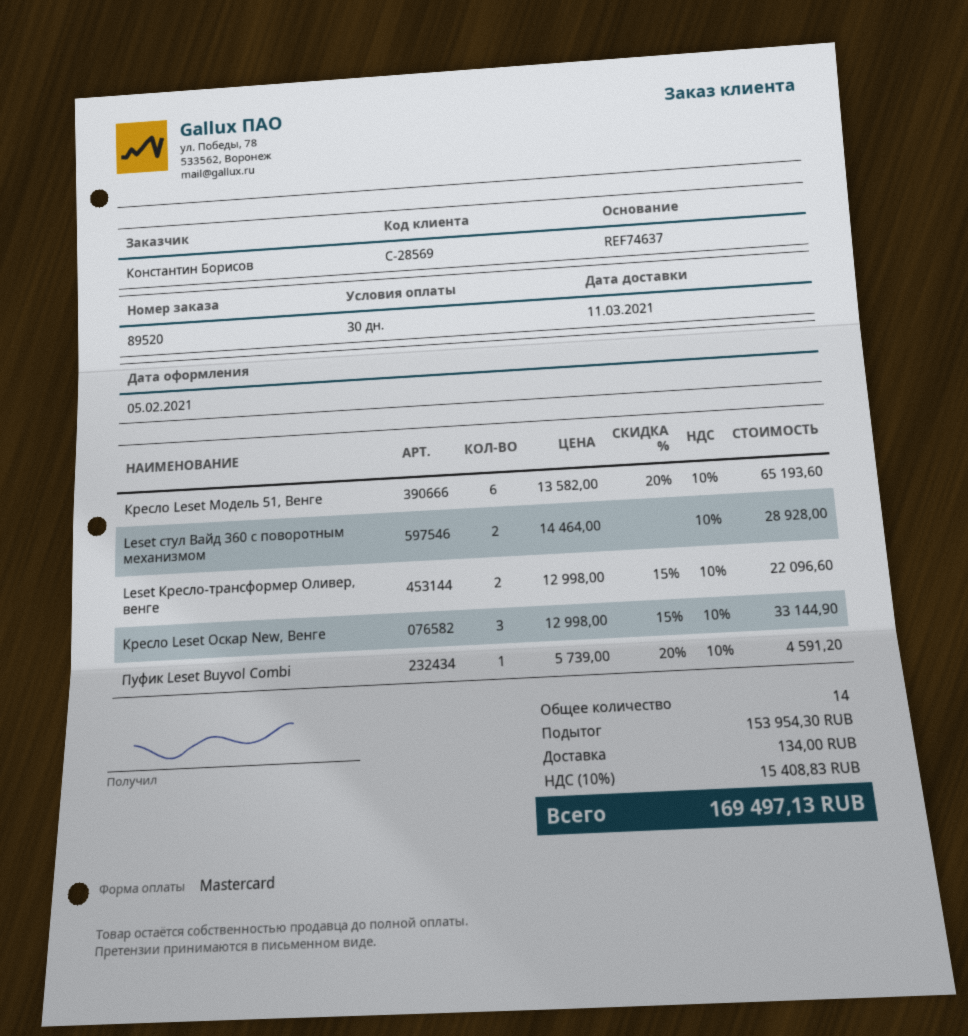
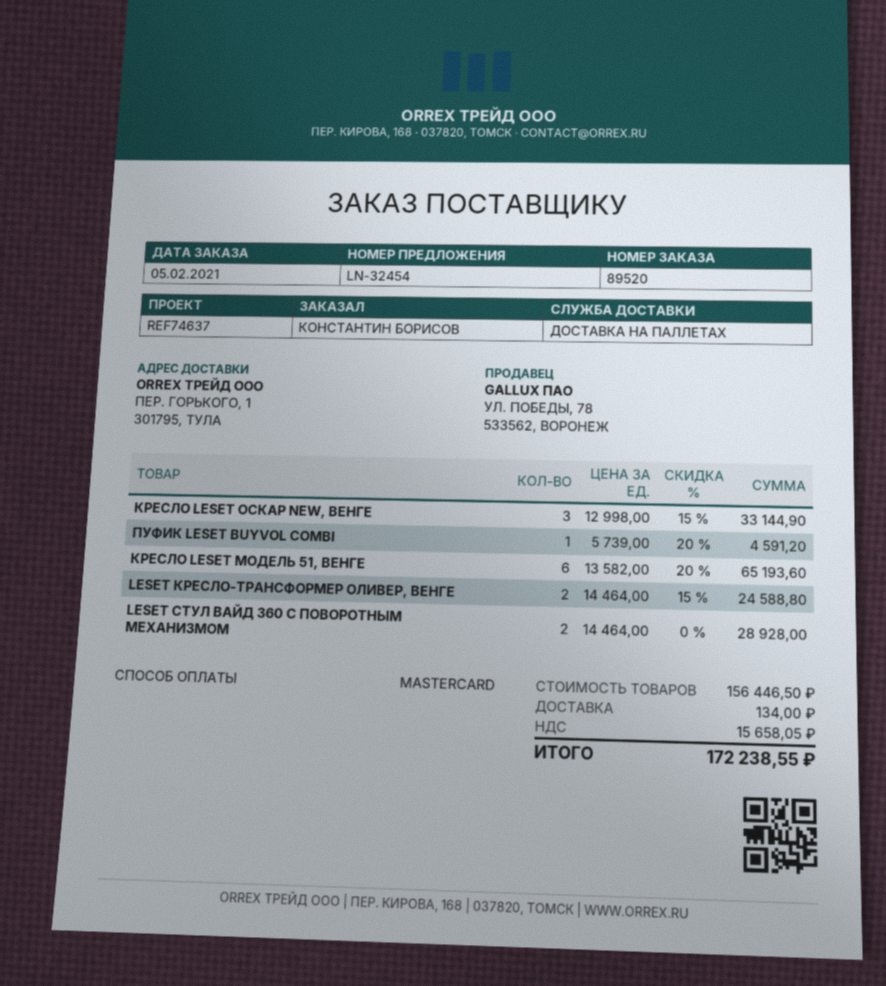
Leset Кресло-трансформер Оливер, венге: 2 x 12998.00 - 15% = 22096.60 -> 2 x 14464.00 - 15% = 24588.80
subtotal: 153954.30 -> 156446.50
tax: 15408.83 -> 15658.05
total: 169497.13 -> 172238.55

